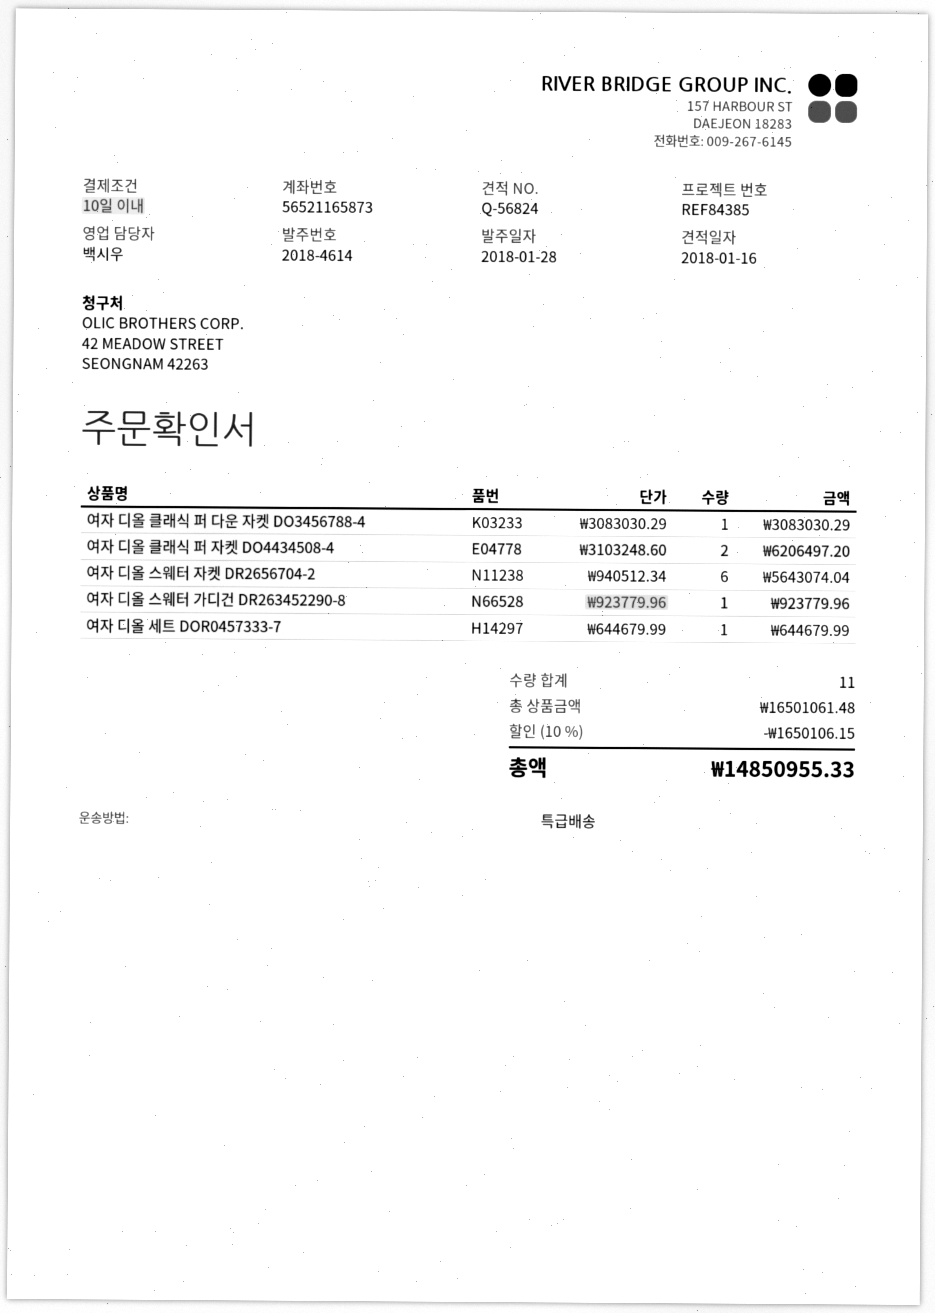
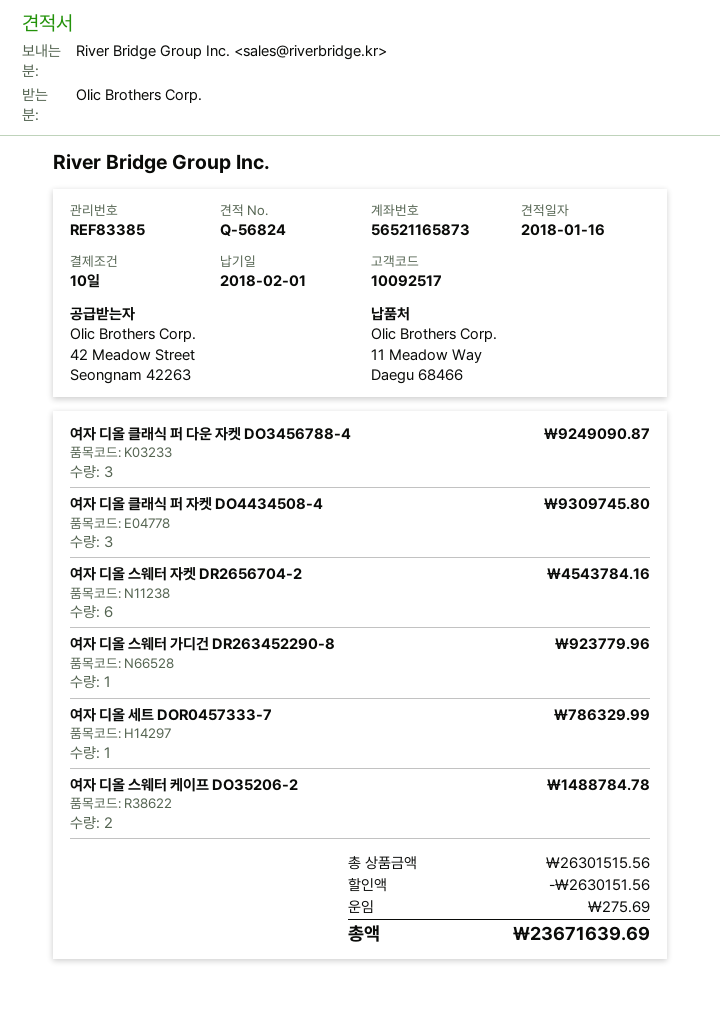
reference: REF84385 -> REF83385
여자 디올 클래식 퍼 다운 자켓 DO3456788-4: 1 for 3083030.29 -> 3 for 9249090.87
여자 디올 클래식 퍼 자켓 DO4434508-4: 2 for 6206497.20 -> 3 for 9309745.80
여자 디올 스웨터 자켓 DR2656704-2: 6 for 5643074.04 -> 6 for 4543784.16
여자 디올 세트 DOR0457333-7: 1 for 644679.99 -> 1 for 786329.99
여자 디올 스웨터 케이프 DO35206-2: none -> 2 for 1488784.78
subtotal: 16501061.48 -> 26301515.56
discount: 1650106.15 -> 2630151.56
shipping: none -> 275.69
total: 14850955.33 -> 23671639.69

